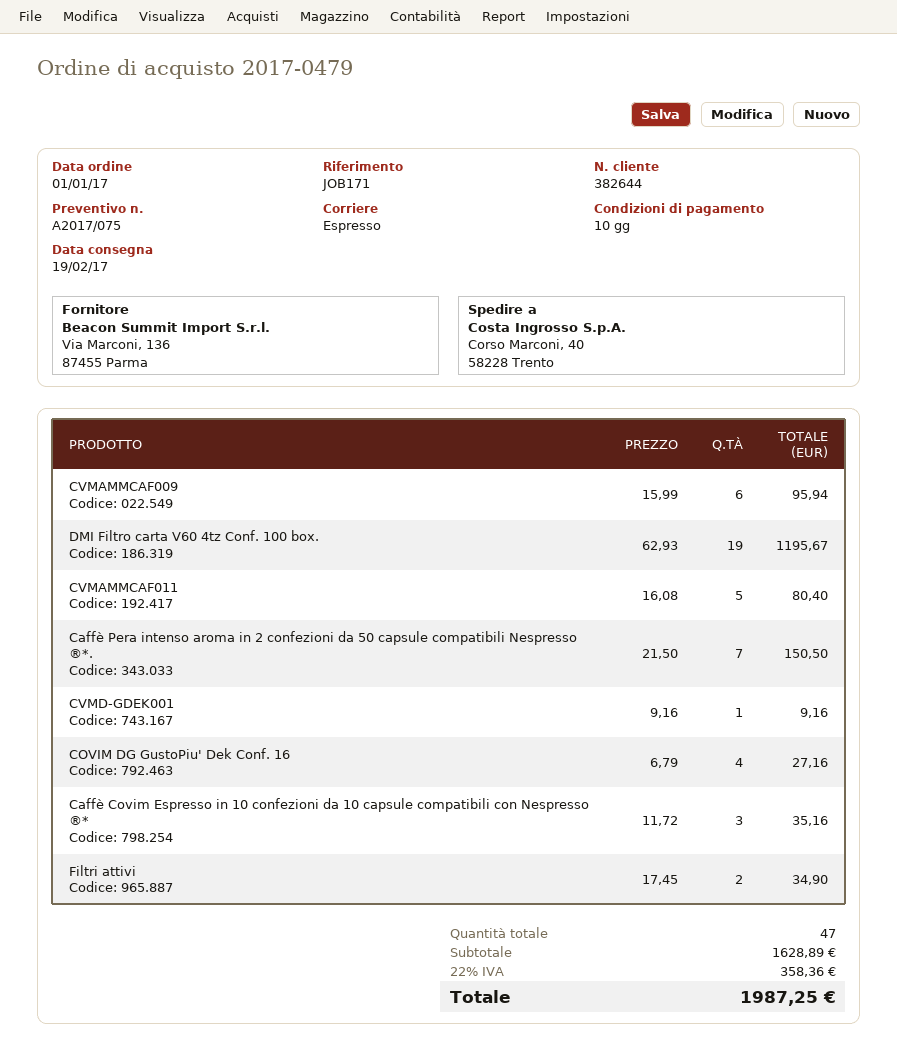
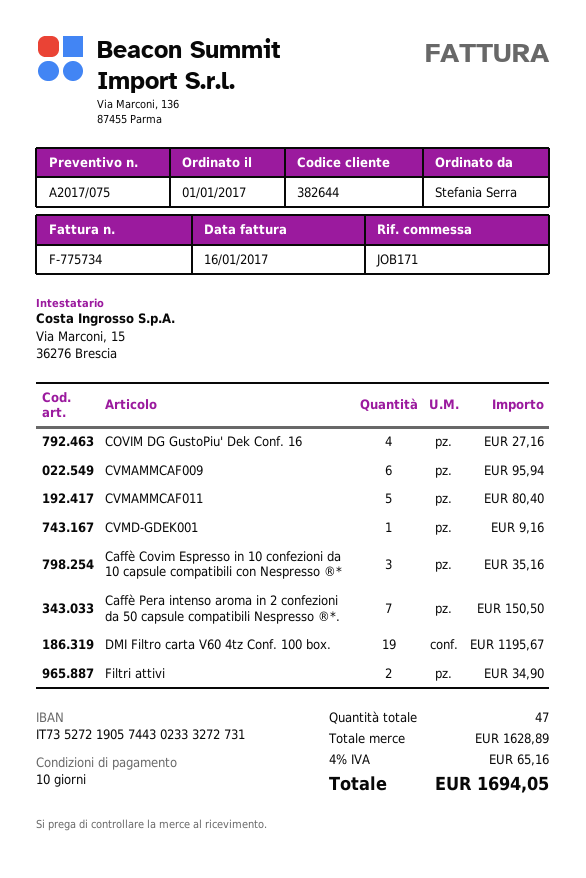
tax: 22% = 358.36 -> 4% = 65.16
total: 1987.25 -> 1694.05

